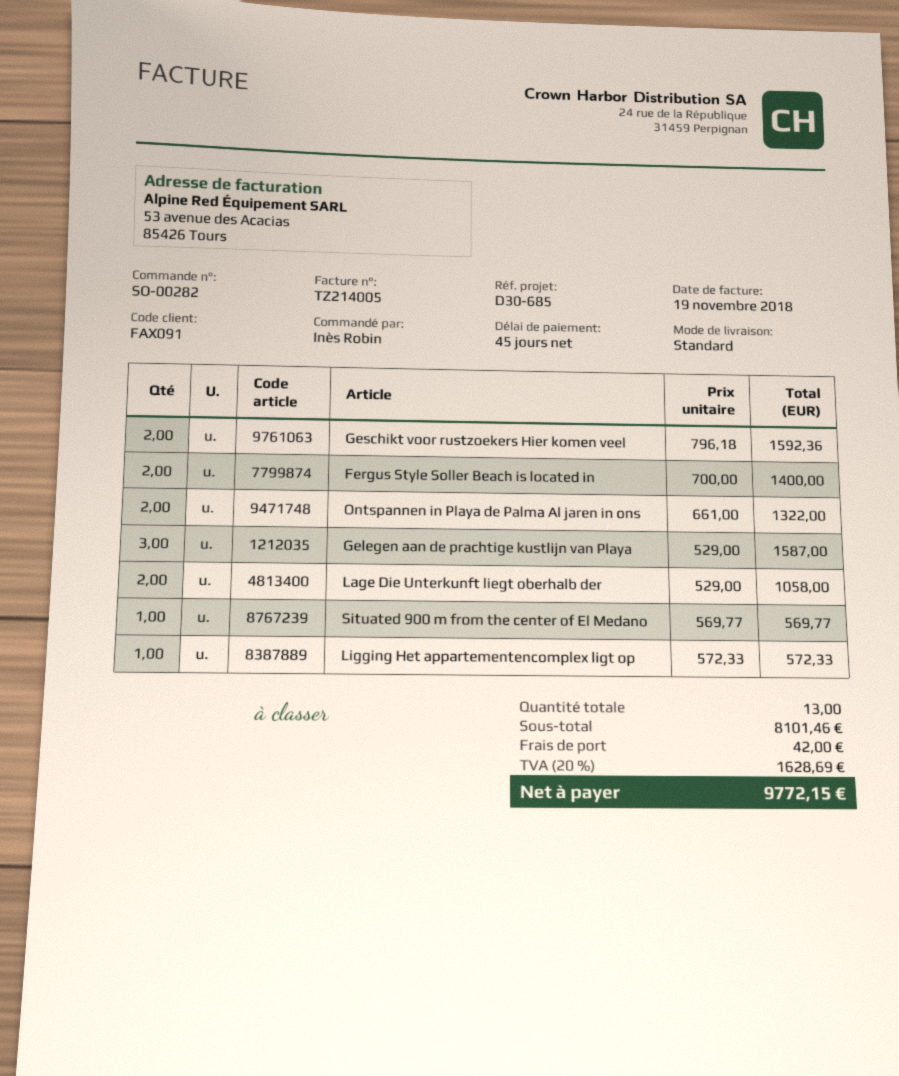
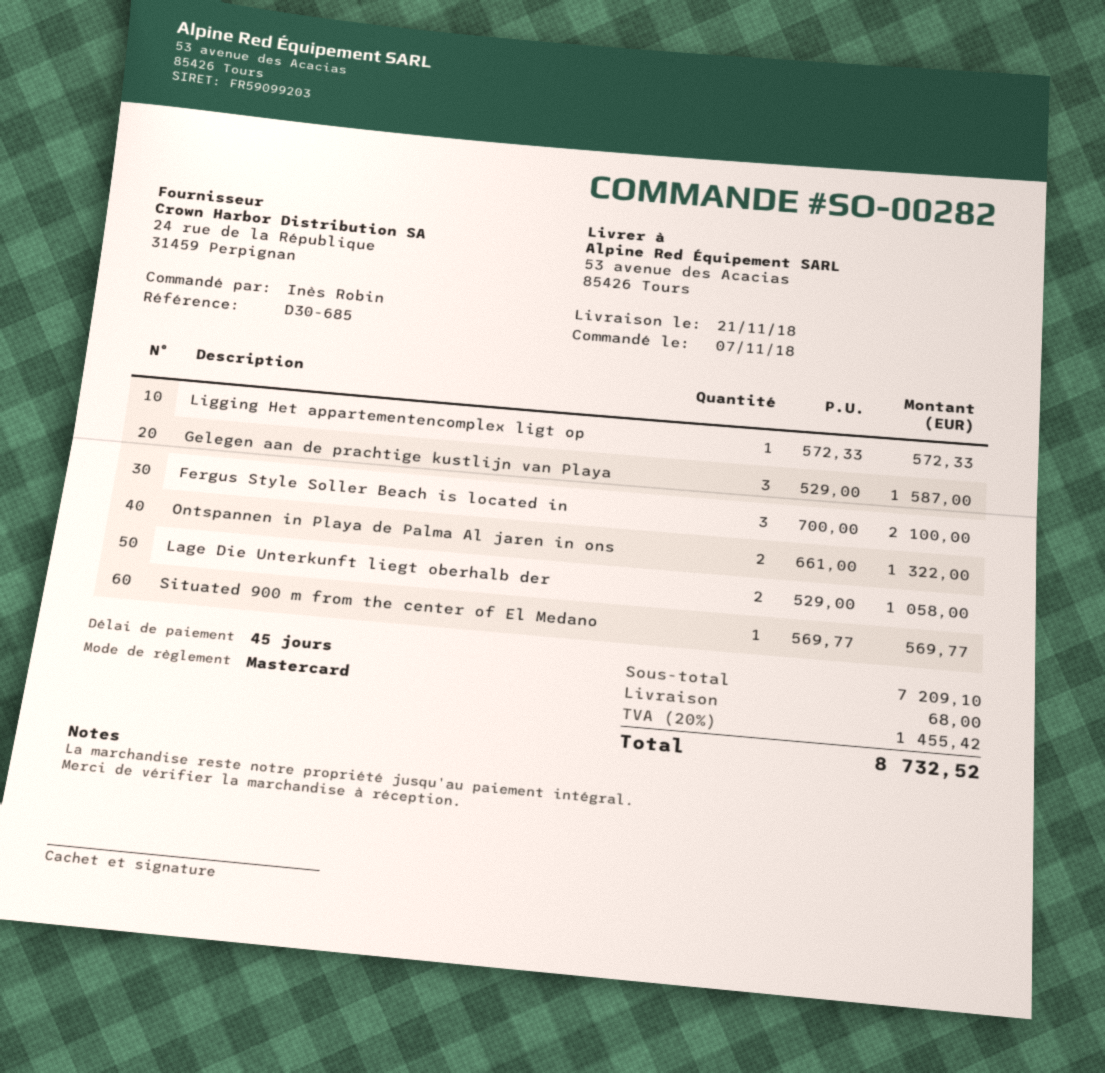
Geschikt voor rustzoekers Hier komen veel: 2 x 796.18 = 1592.36 -> none
Fergus Style Soller Beach is located in: 2 x 700.00 = 1400.00 -> 3 x 700.00 = 2100.00
subtotal: 8101.46 -> 7209.10
shipping: 42.00 -> 68.00
tax: 20% = 1628.69 -> 20% = 1455.42
total: 9772.15 -> 8732.52

